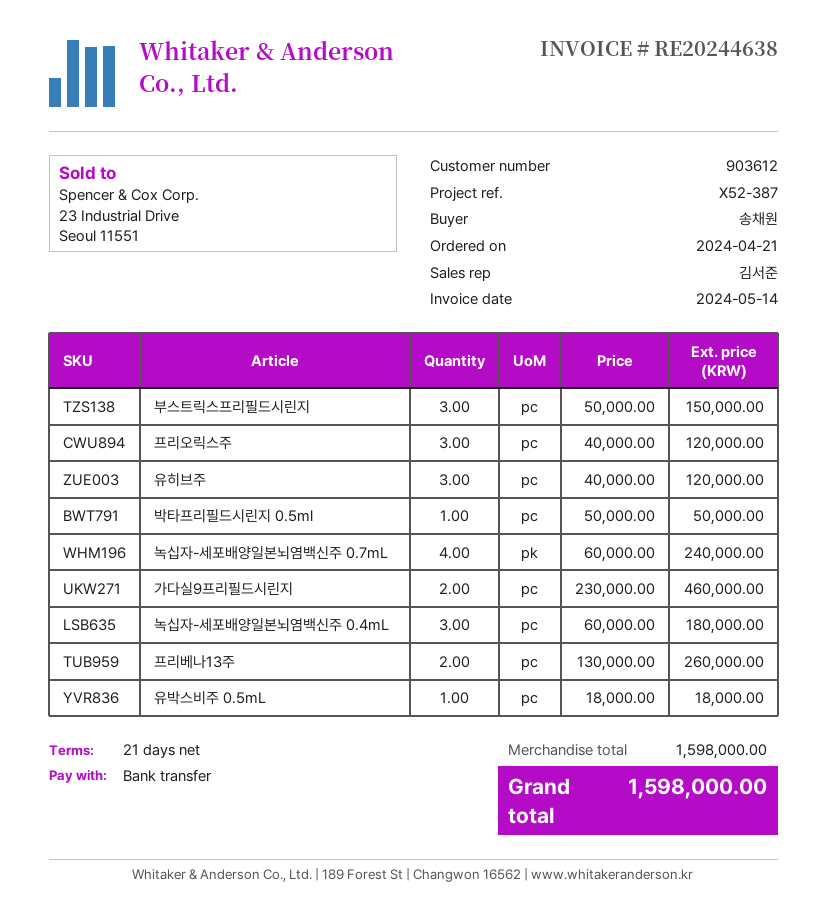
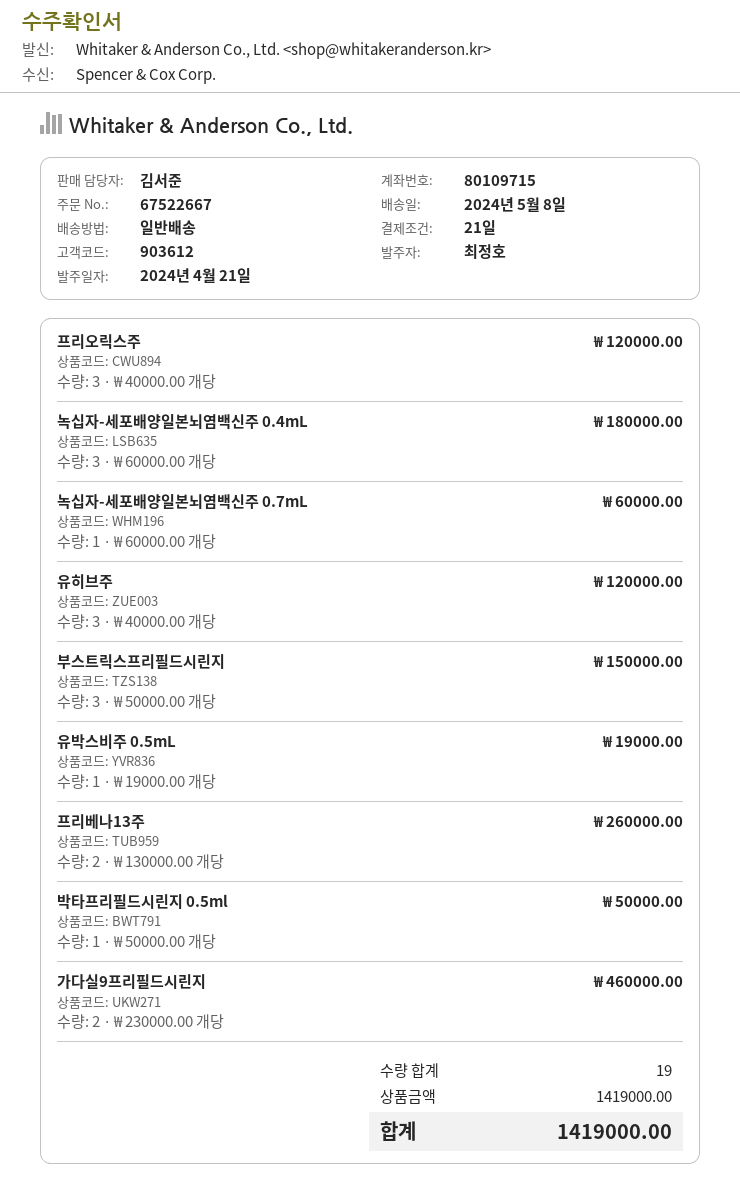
ordered by: 송채원 -> 최정호
녹십자-세포배양일본뇌염백신주 0.7mL: 4 x 60000.00 = 240000.00 -> 1 x 60000.00 = 60000.00
유박스비주 0.5mL: 1 x 18000.00 = 18000.00 -> 1 x 19000.00 = 19000.00
subtotal: 1598000.00 -> 1419000.00
total: 1598000.00 -> 1419000.00

